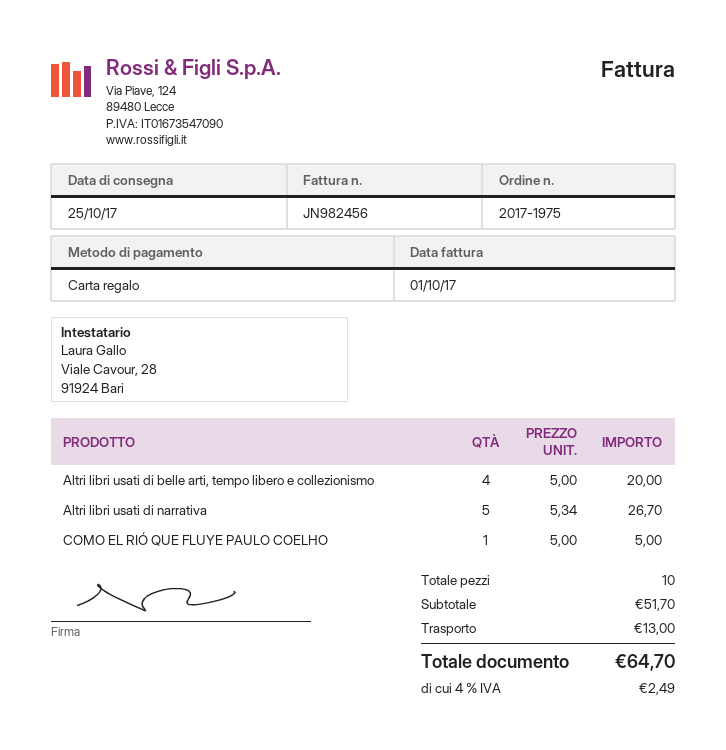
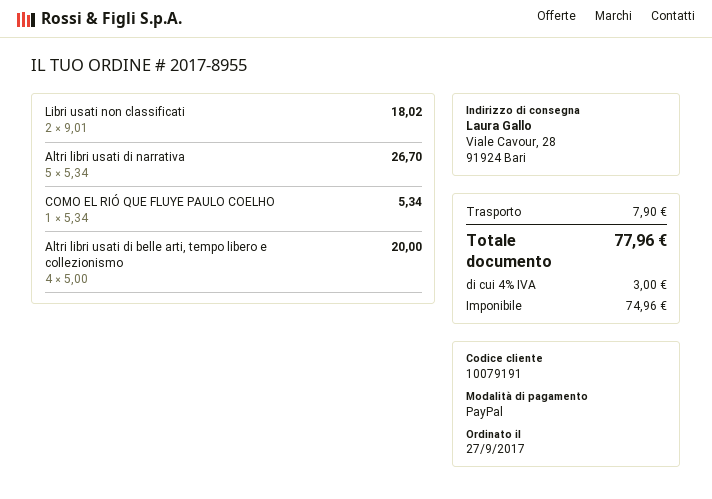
order number: 2017-1975 -> 2017-8955
payment method: gift card -> PayPal
COMO EL RIÓ QUE FLUYE PAULO COELHO: 1 x 5.00 = 5.00 -> 1 x 5.34 = 5.34
Libri usati non classificati: none -> 2 x 9.01 = 18.02
shipping: 13.00 -> 7.90
tax: 4% = 2.49 -> 4% = 3.00
total: 64.70 -> 77.96

